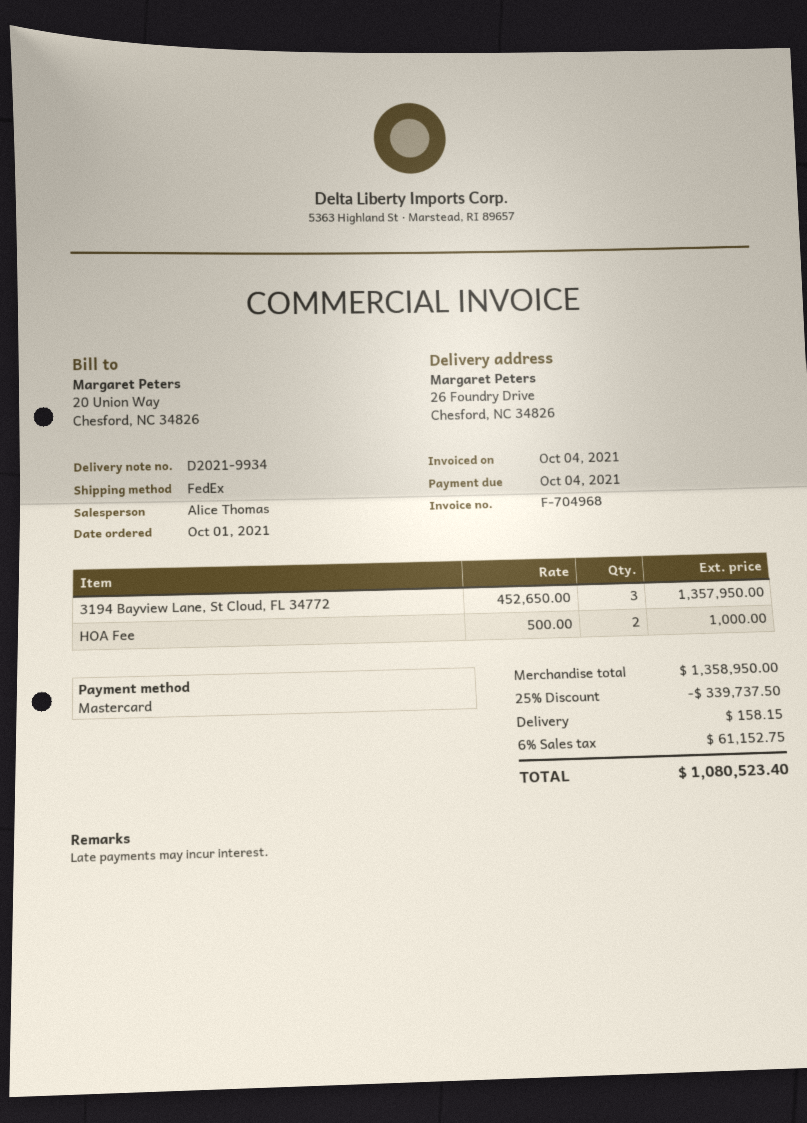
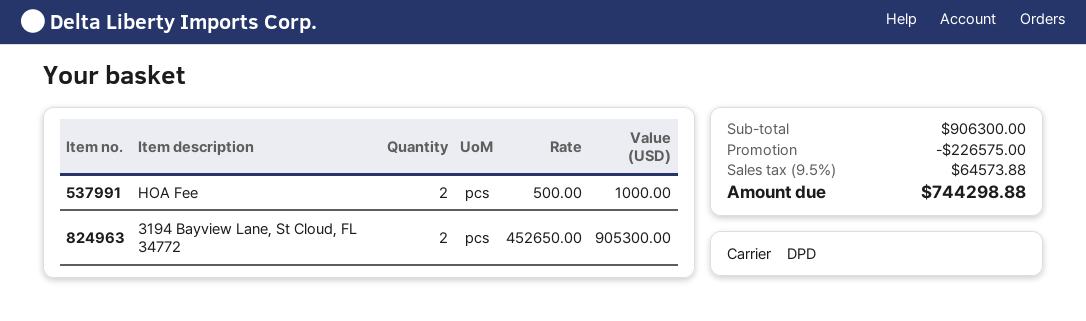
shipping method: FedEx -> DPD
3194 Bayview Lane, St Cloud, FL 34772: 3 x 452650.00 = 1357950.00 -> 2 x 452650.00 = 905300.00
subtotal: 1358950.00 -> 906300.00
discount: 339737.50 -> 226575.00
shipping: 158.15 -> none
tax: 6% = 61152.75 -> 9.5% = 64573.88
total: 1080523.40 -> 744298.88

